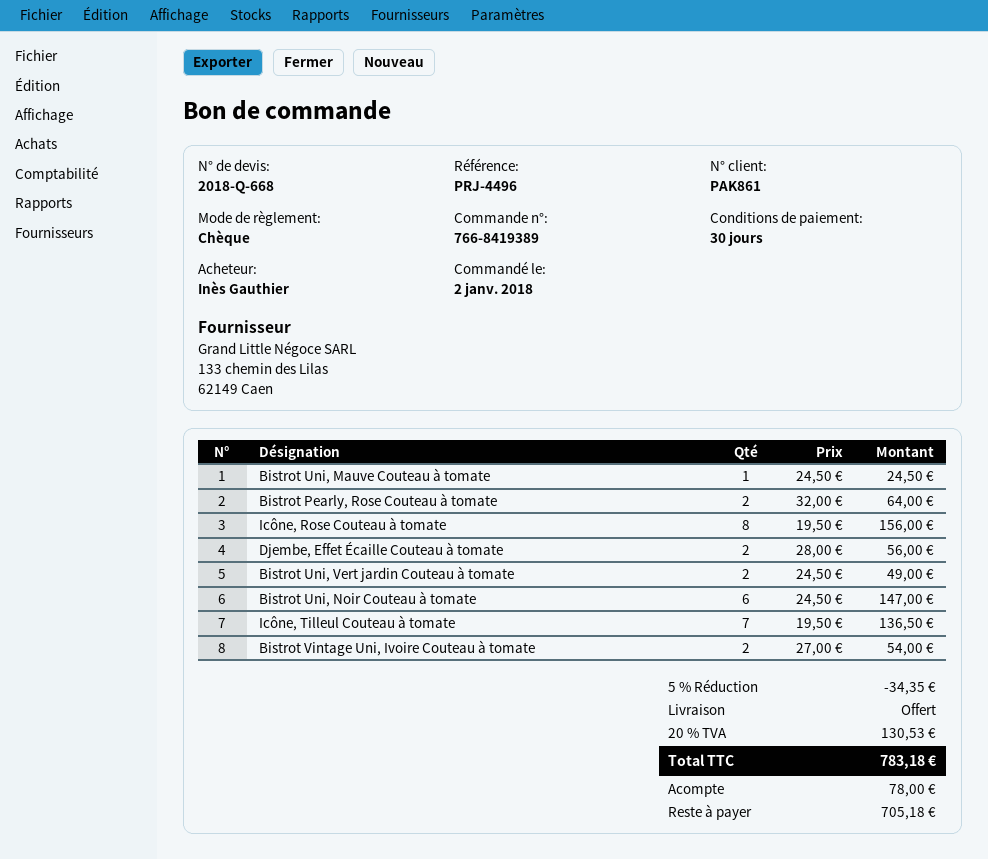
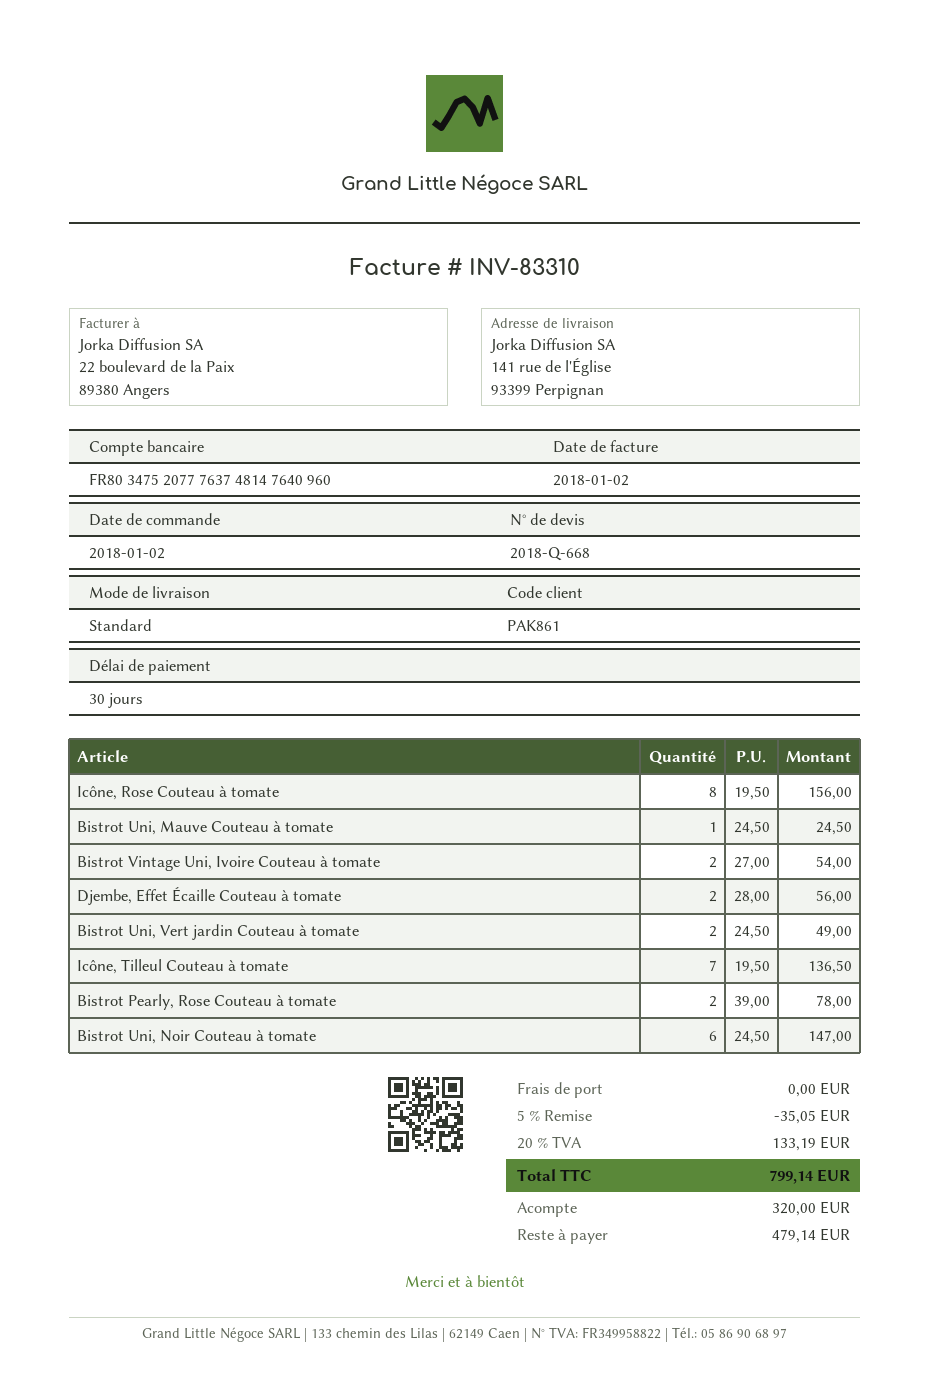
Bistrot Pearly, Rose Couteau à tomate: 2 x 32.00 = 64.00 -> 2 x 39.00 = 78.00
discount: 5% = 34.35 -> 5% = 35.05
tax: 20% = 130.53 -> 20% = 133.19
total: 783.18 -> 799.14
deposit: 78.00 -> 320.00
balance: 705.18 -> 479.14

